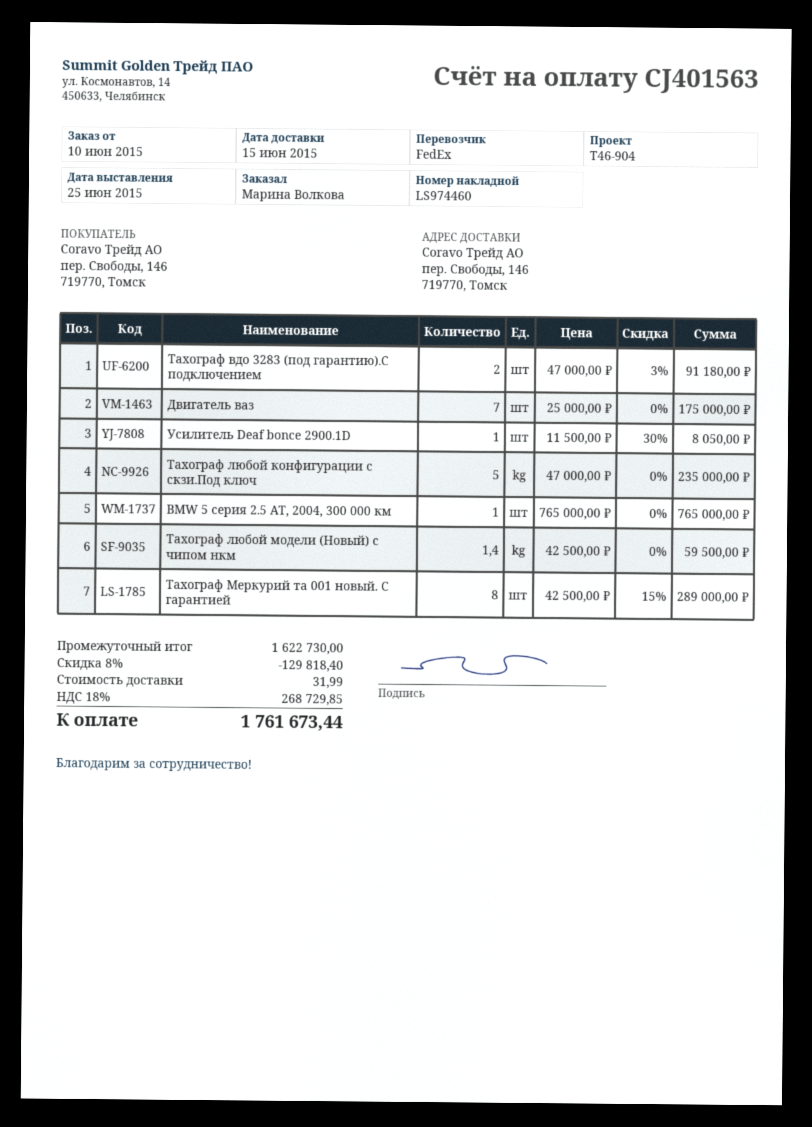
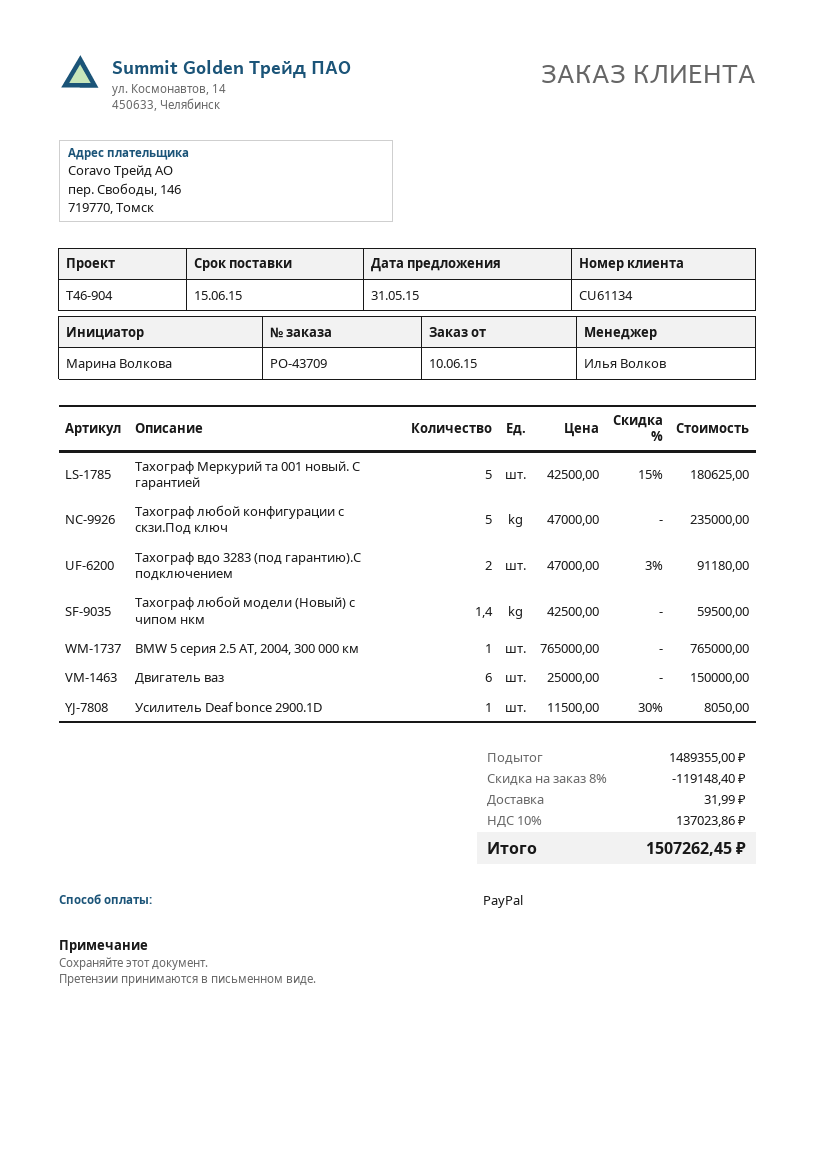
Двигатель ваз: 7 x 25000.00 = 175000.00 -> 6 x 25000.00 = 150000.00
Тахограф Меркурий та 001 новый. С гарантией: 8 x 42500.00 - 15% = 289000.00 -> 5 x 42500.00 - 15% = 180625.00
subtotal: 1622730.00 -> 1489355.00
discount: 8% = 129818.40 -> 8% = 119148.40
tax: 18% = 268729.85 -> 10% = 137023.86
total: 1761673.44 -> 1507262.45

